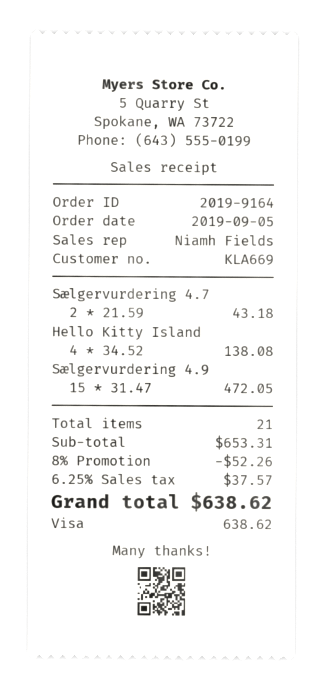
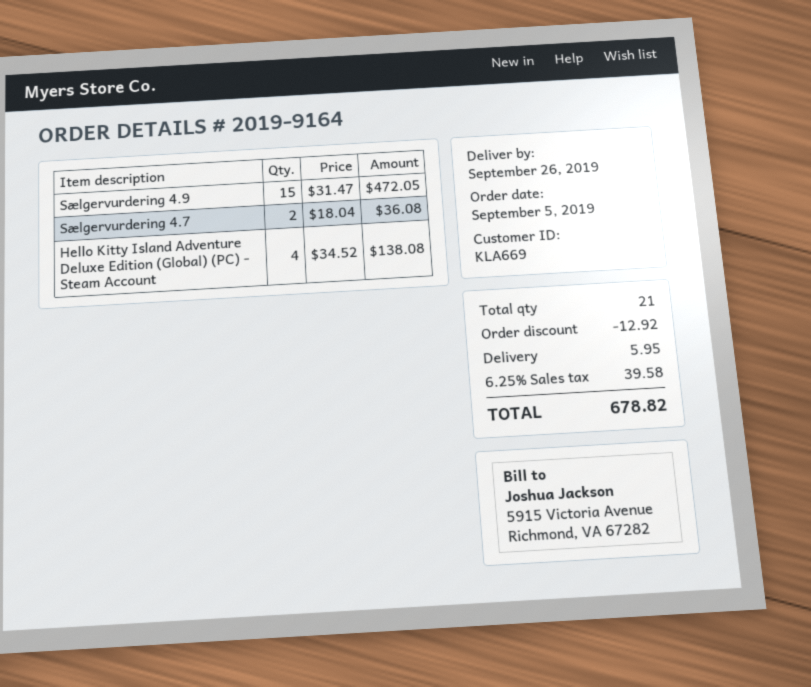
Sælgervurdering 4.7: 2 x 21.59 = 43.18 -> 2 x 18.04 = 36.08
discount: 52.26 -> 12.92
shipping: none -> 5.95
tax: 6.25% = 37.57 -> 6.25% = 39.58
total: 638.62 -> 678.82

